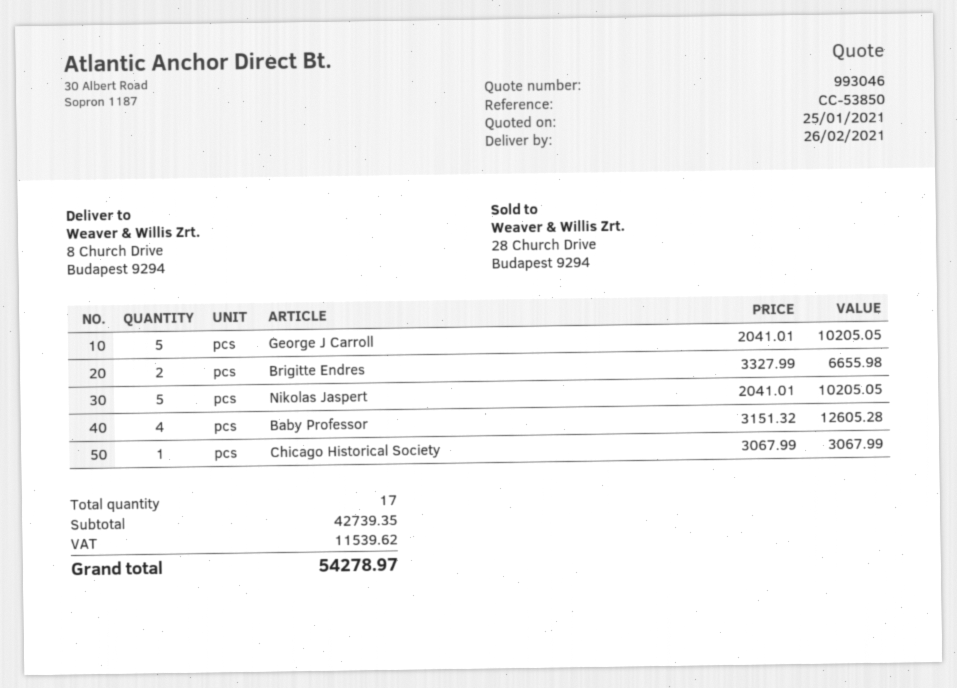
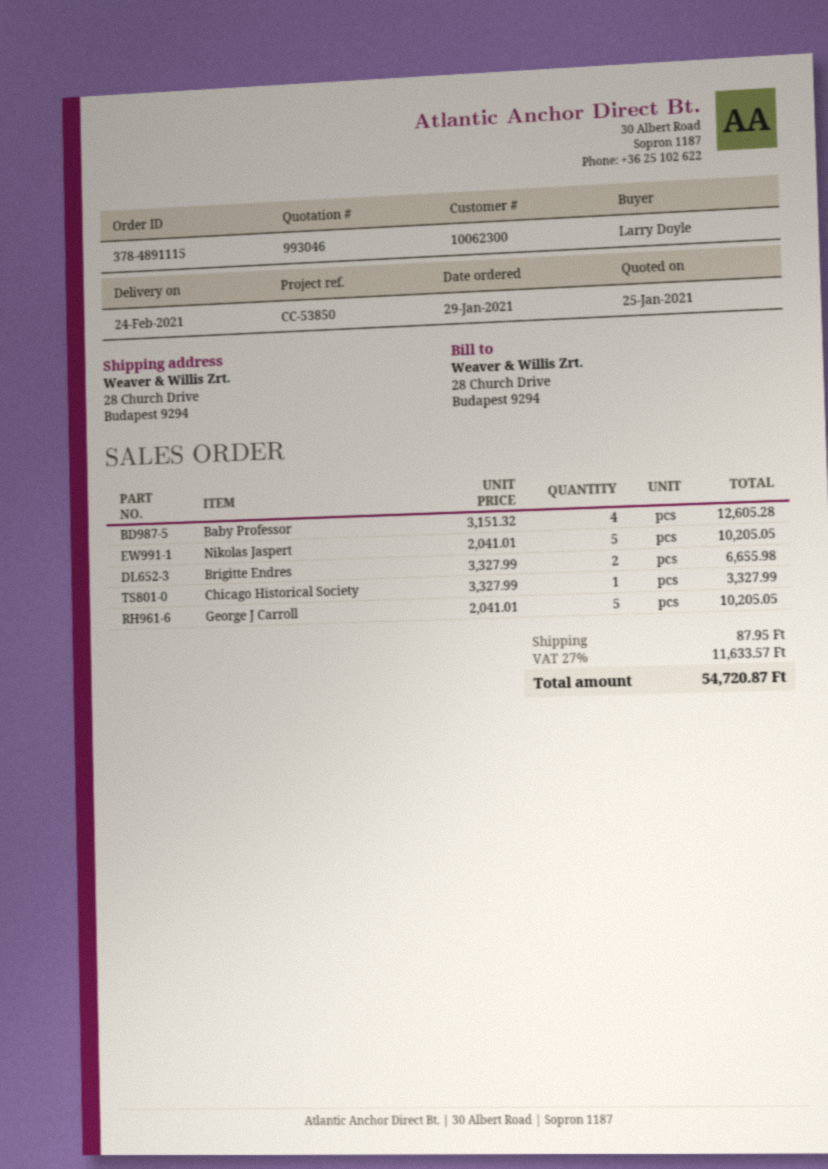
delivery date: 2021-02-26 -> 2021-02-24
ship to: 8 Church Drive, Budapest 9294 -> 28 Church Drive, Budapest 9294
Chicago Historical Society: 1 x 3067.99 = 3067.99 -> 1 x 3327.99 = 3327.99
shipping: none -> 87.95
tax: 11539.62 -> 11633.57
total: 54278.97 -> 54720.87

